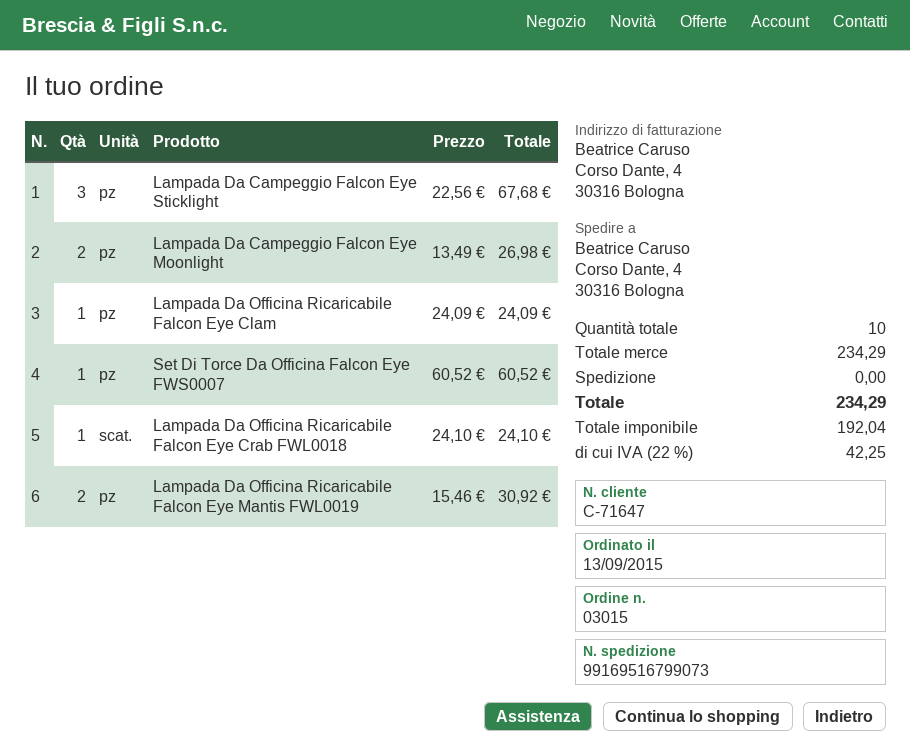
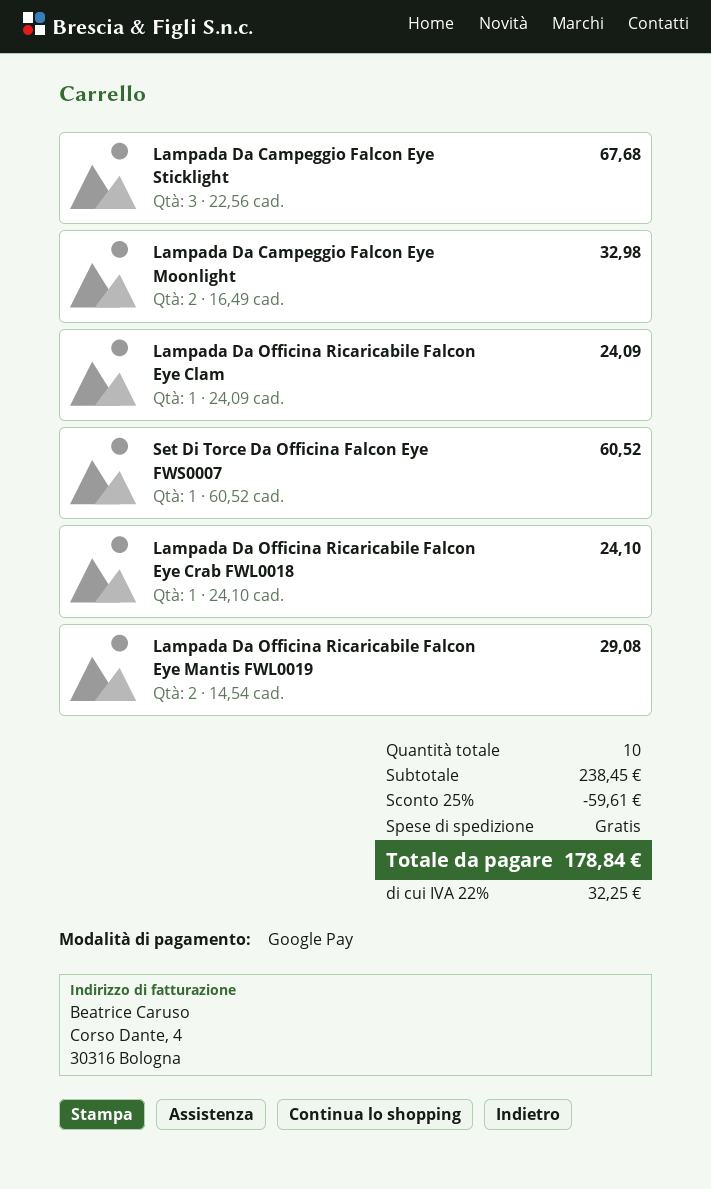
Lampada Da Campeggio Falcon Eye Moonlight: 2 x 13.49 = 26.98 -> 2 x 16.49 = 32.98
Lampada Da Officina Ricaricabile Falcon Eye Mantis FWL0019: 2 x 15.46 = 30.92 -> 2 x 14.54 = 29.08
subtotal: 234.29 -> 238.45
discount: none -> 25% = 59.61
tax: 22% = 42.25 -> 22% = 32.25
total: 234.29 -> 178.84

